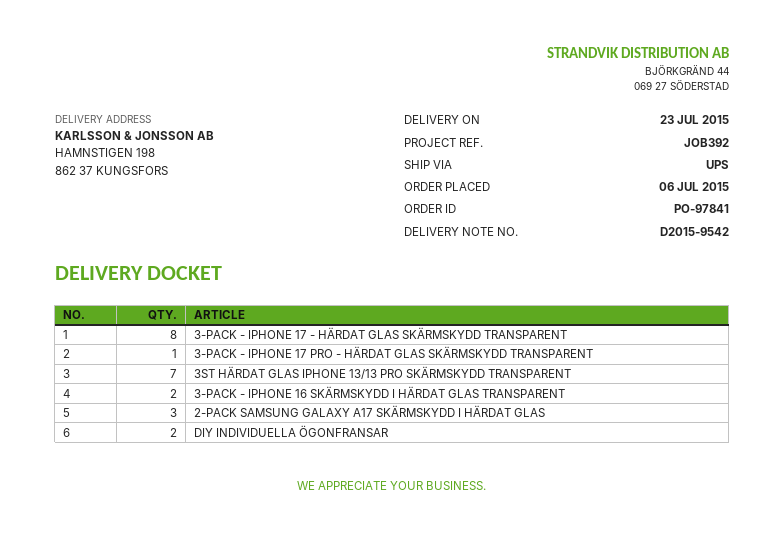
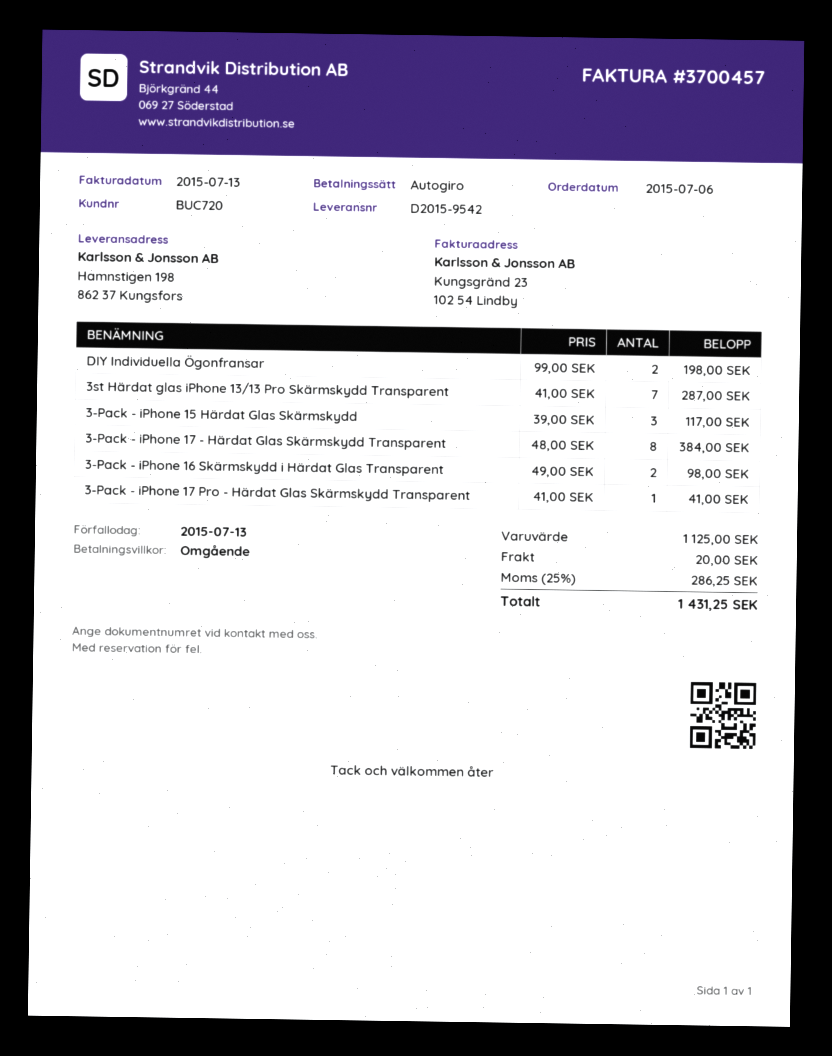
2-PACK SAMSUNG GALAXY A17 SKÄRMSKYDD I HÄRDAT GLAS: 3 -> none
3-Pack - iPhone 15 Härdat Glas Skärmskydd: none -> 3

